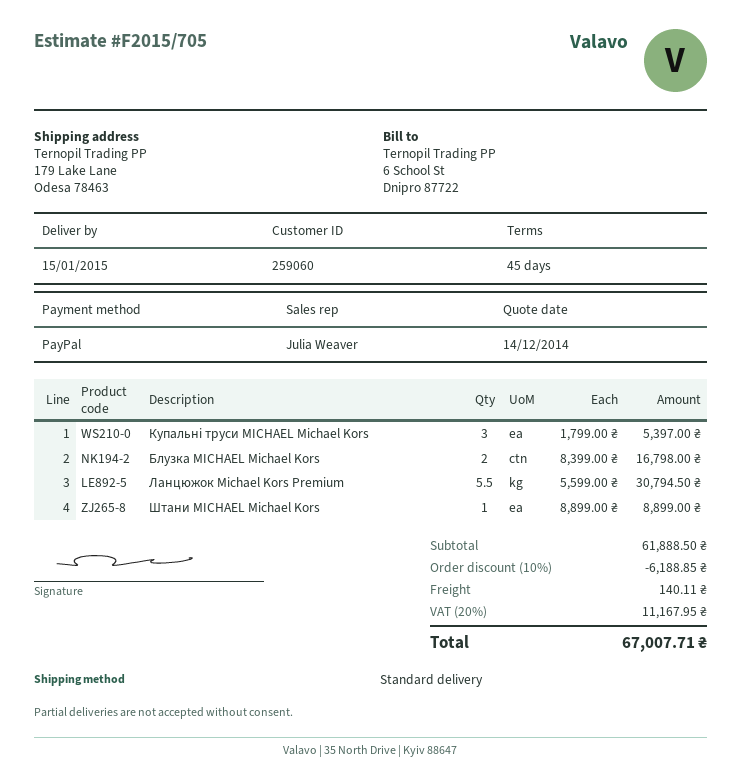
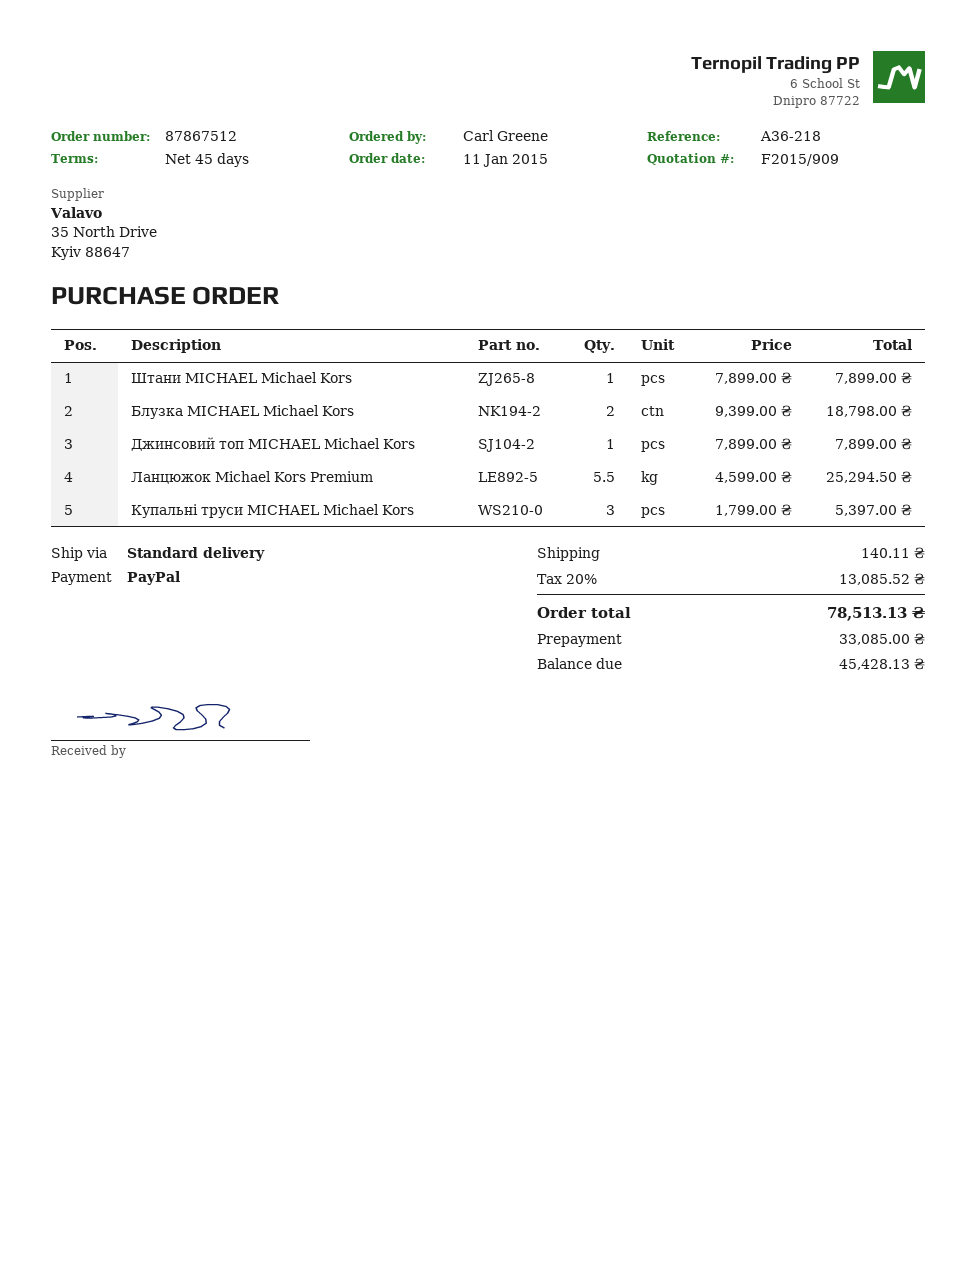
quote number: F2015/705 -> F2015/909
Блузка MICHAEL Michael Kors: 2 x 8399.00 = 16798.00 -> 2 x 9399.00 = 18798.00
Ланцюжок Michael Kors Premium: 5.5 x 5599.00 = 30794.50 -> 5.5 x 4599.00 = 25294.50
Штани MICHAEL Michael Kors: 1 x 8899.00 = 8899.00 -> 1 x 7899.00 = 7899.00
Джинсовий топ MICHAEL Michael Kors: none -> 1 x 7899.00 = 7899.00
discount: 10% = 6188.85 -> none
tax: 20% = 11167.95 -> 20% = 13085.52
total: 67007.71 -> 78513.13

